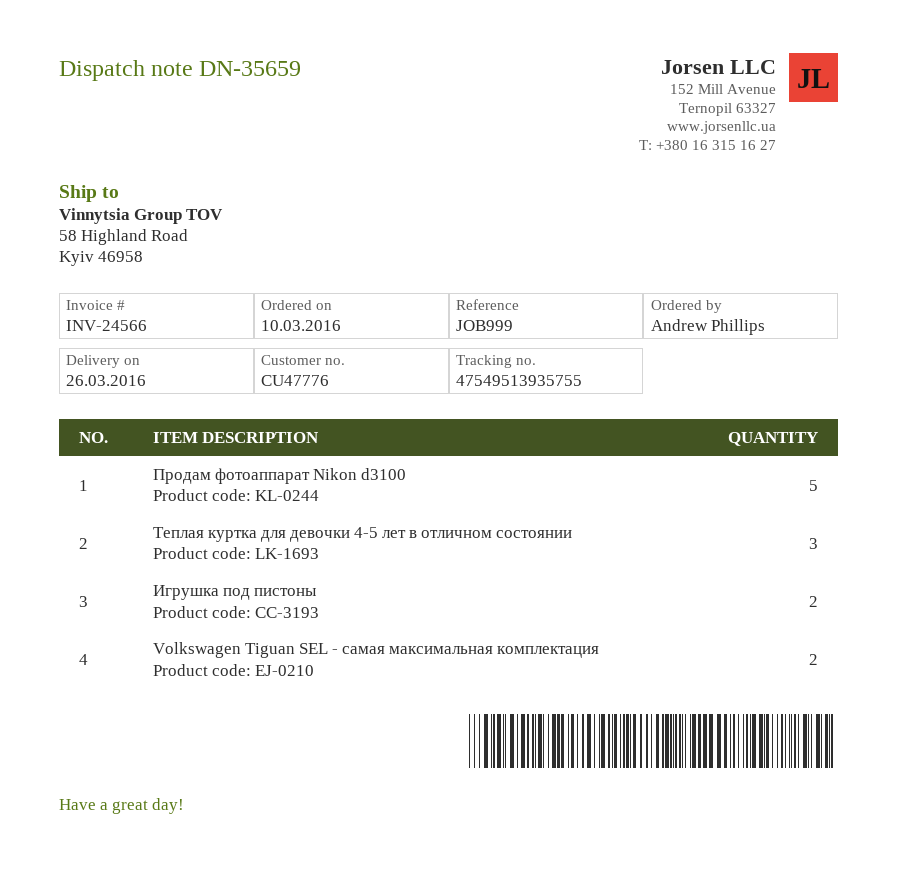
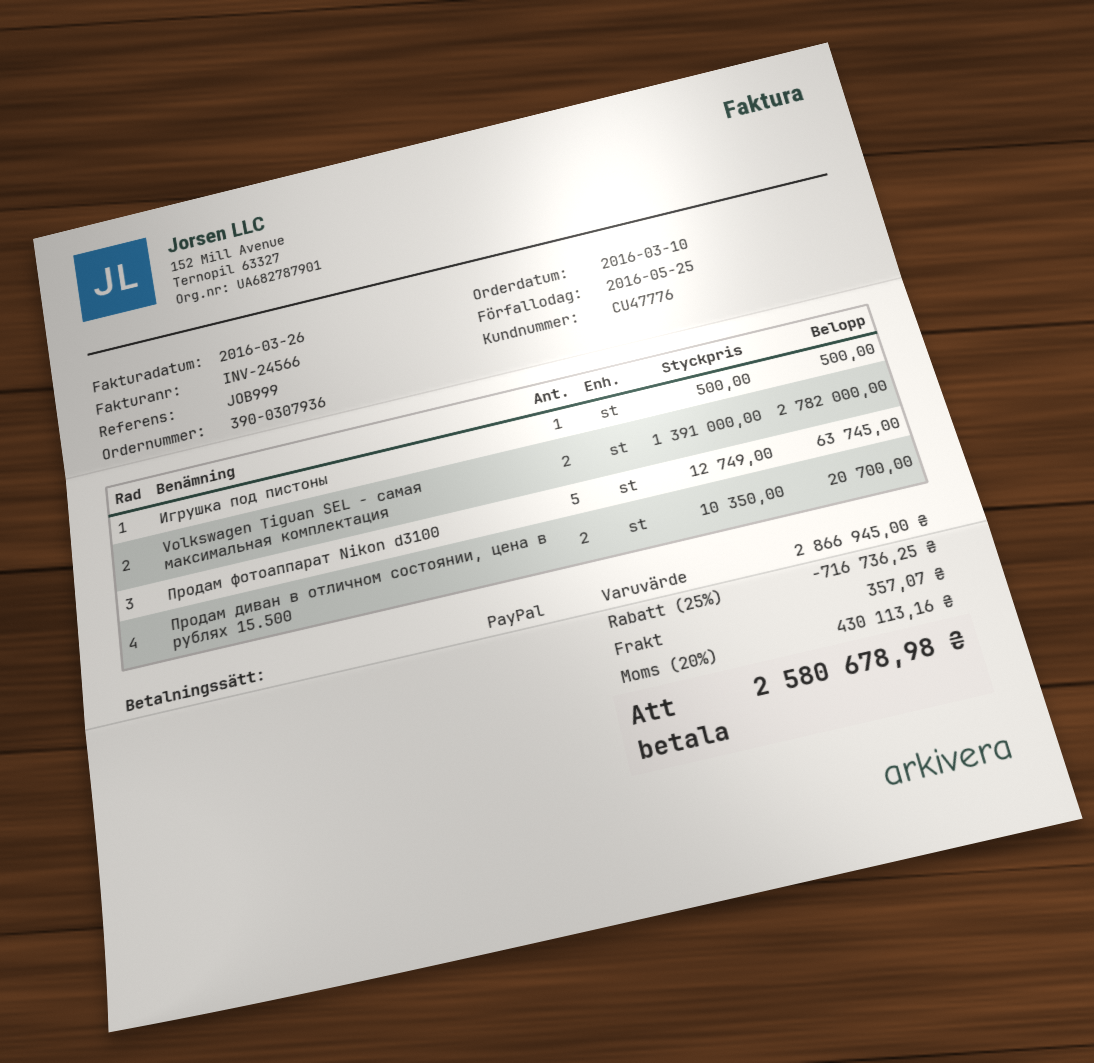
Теплая куртка для девочки 4-5 лет в отличном состоянии: 3 -> none
Игрушка под пистоны: 2 -> 1
Продам диван в отличном состоянии, цена в рублях 15.500: none -> 2

